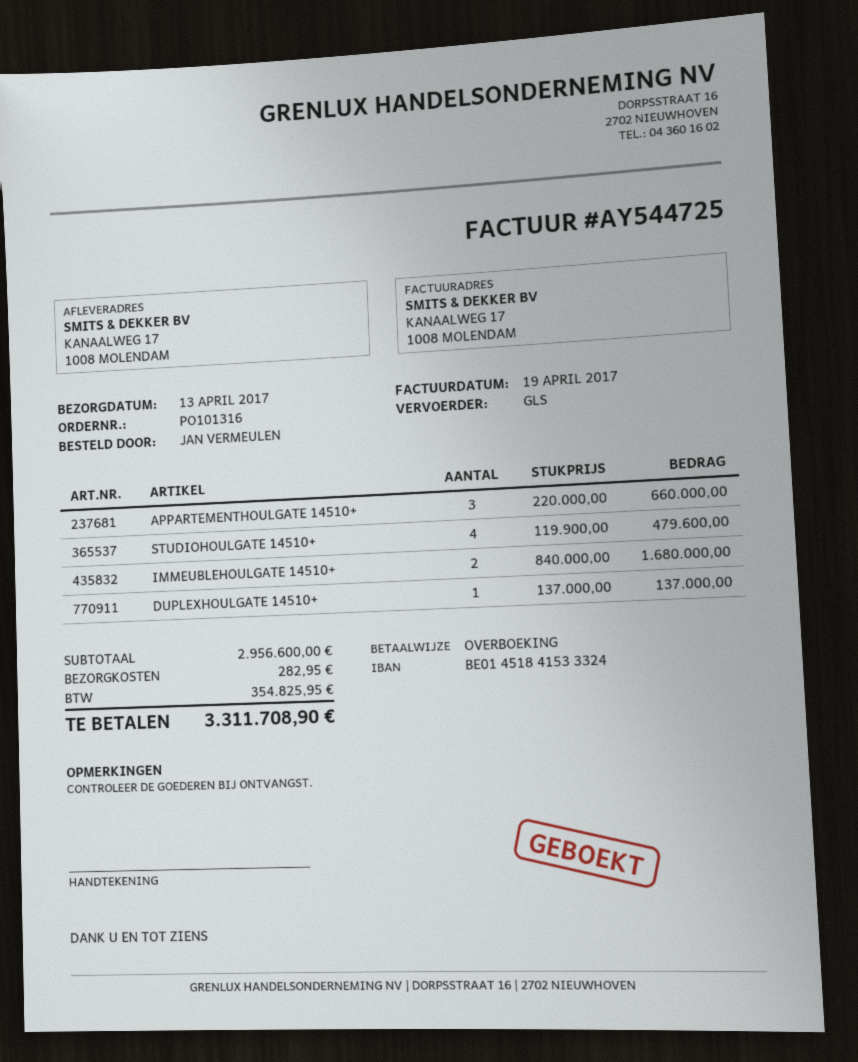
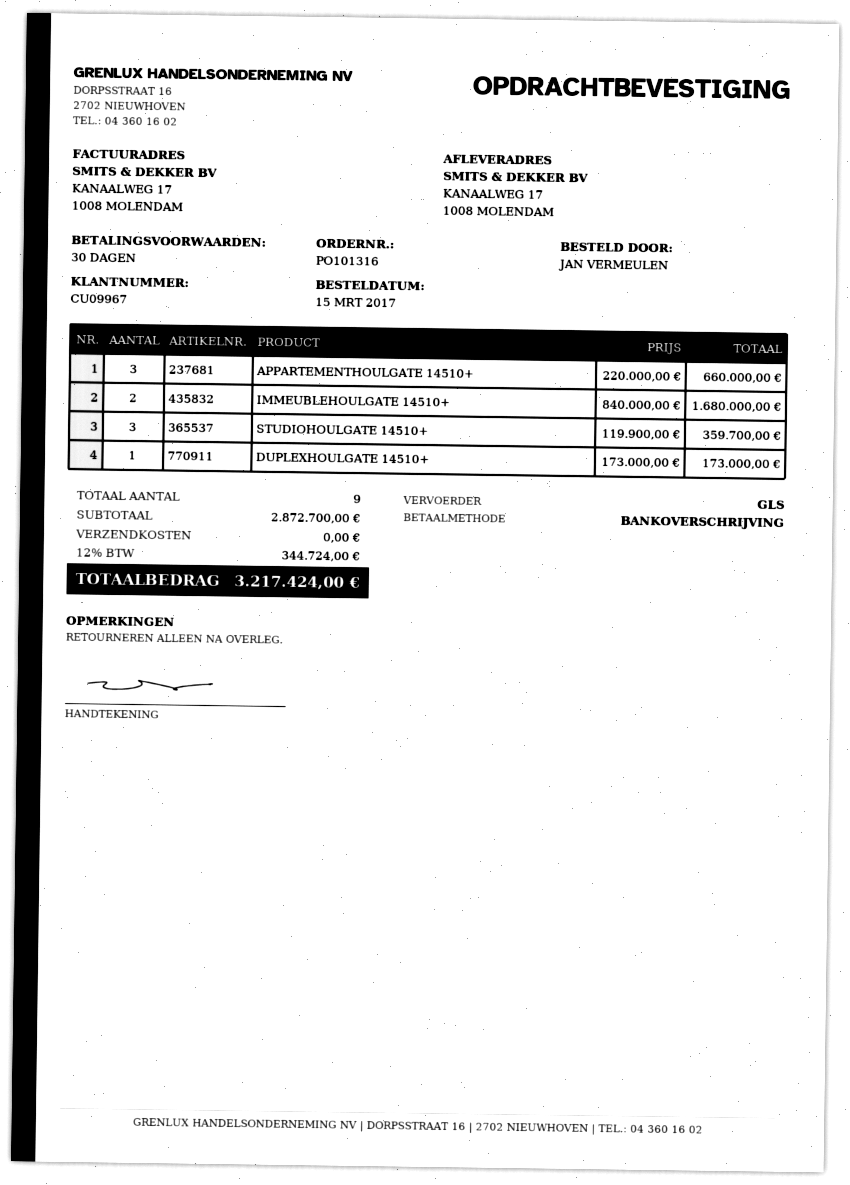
STUDIOHOULGATE 14510+: 4 x 119900.00 = 479600.00 -> 3 x 119900.00 = 359700.00
DUPLEXHOULGATE 14510+: 1 x 137000.00 = 137000.00 -> 1 x 173000.00 = 173000.00
subtotal: 2956600.00 -> 2872700.00
shipping: 282.95 -> 0.00
tax: 354825.95 -> 344724.00
total: 3311708.90 -> 3217424.00

